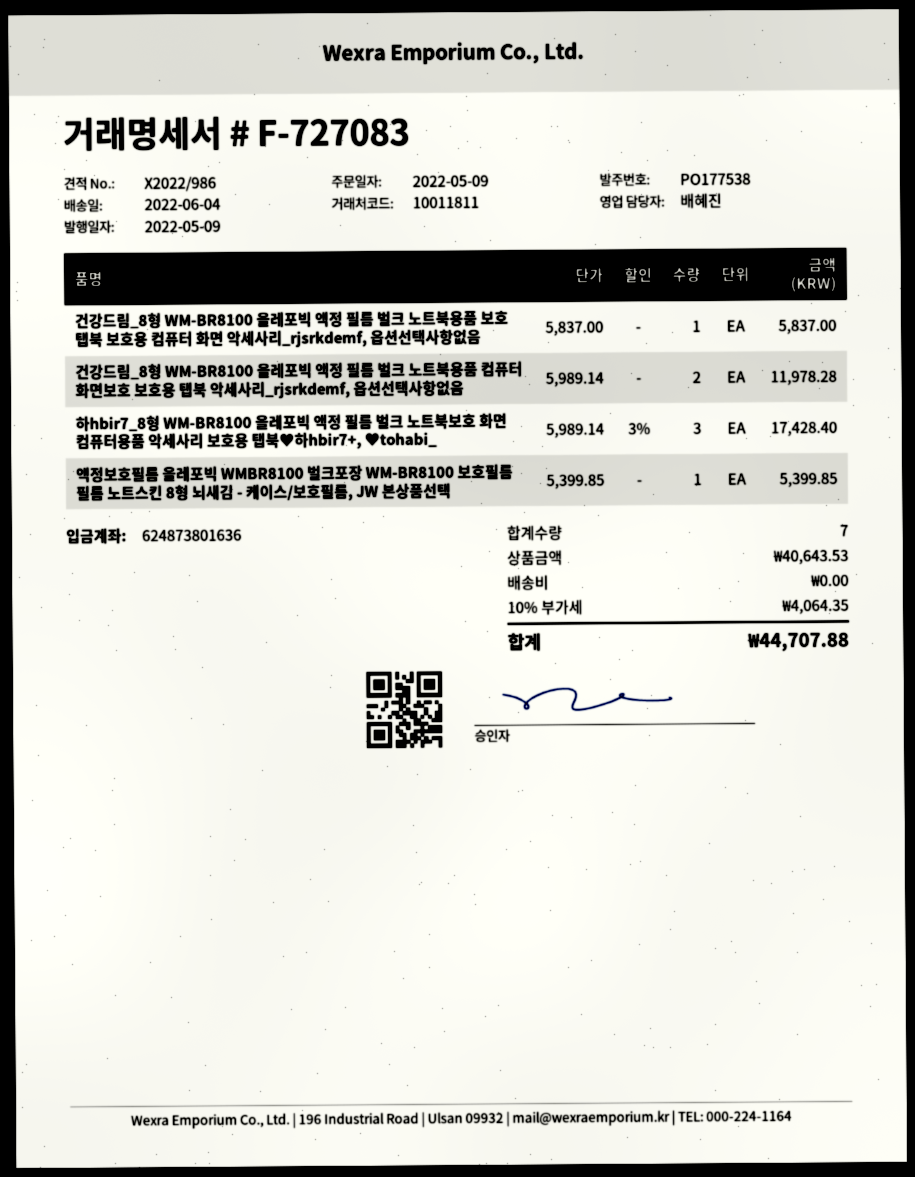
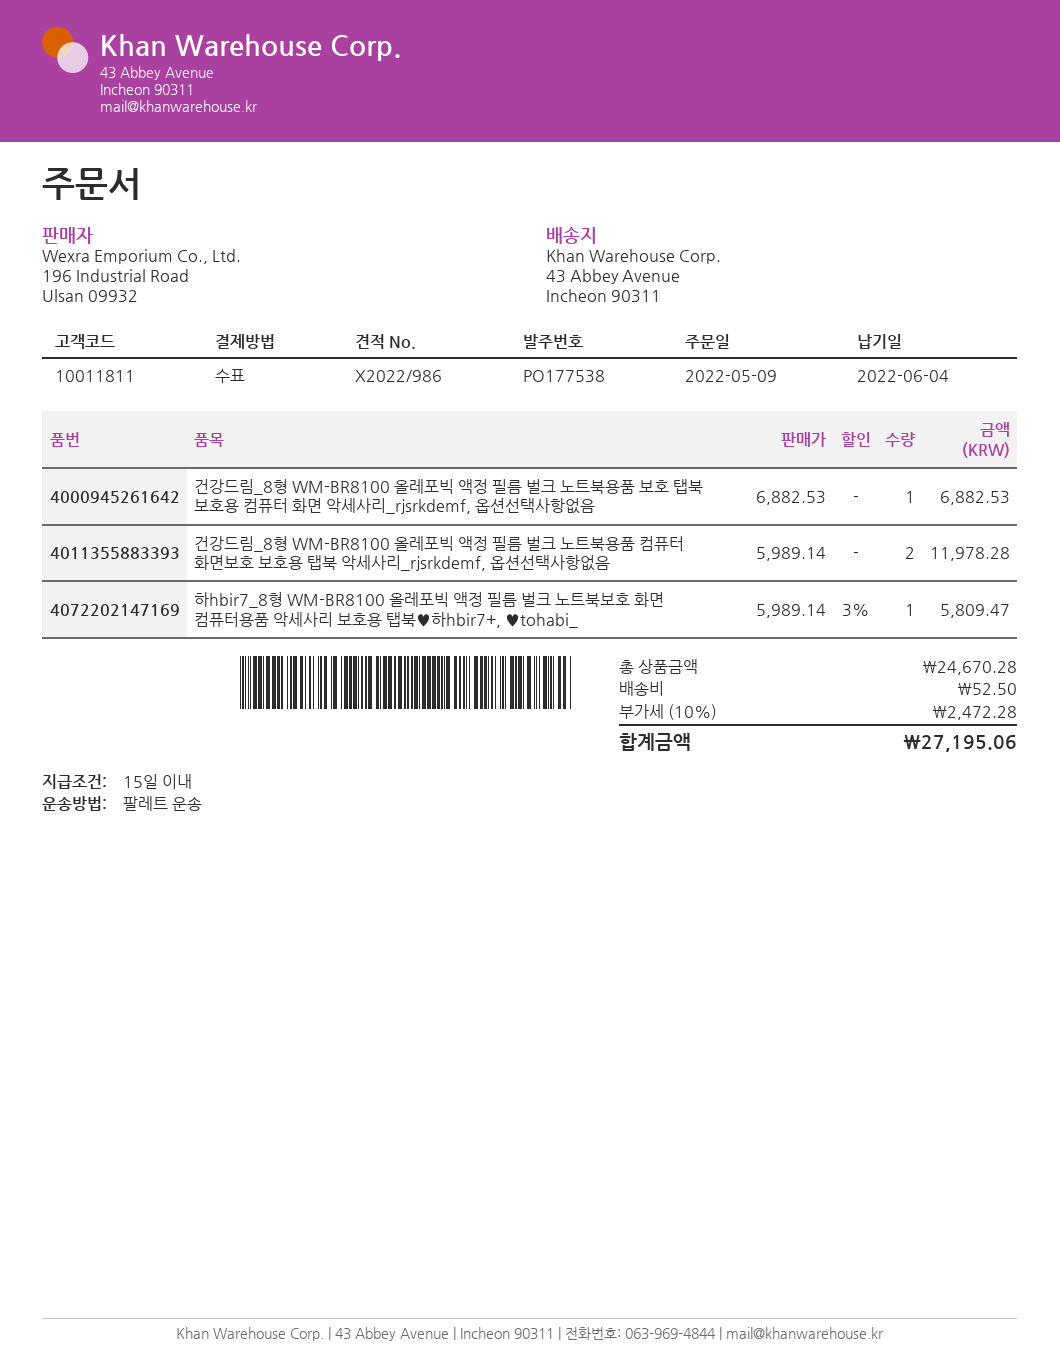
건강드림_8형 WM-BR8100 올레포빅 액정 필름 벌크 노트북용품 보호 탭북 보호용 컴퓨터 화면 악세사리_rjsrkdemf, 옵션선택사항없음: 1 x 5837.00 = 5837.00 -> 1 x 6882.53 = 6882.53
하hbir7_8형 WM-BR8100 올레포빅 액정 필름 벌크 노트북보호 화면 컴퓨터용품 악세사리 보호용 탭북♥하hbir7+, ♥tohabi_: 3 x 5989.14 - 3% = 17428.40 -> 1 x 5989.14 - 3% = 5809.47
액정보호필름 올레포빅 WMBR8100 벌크포장 WM-BR8100 보호필름 필름 노트스킨 8형 뇌새김 - 케이스/보호필름, JW 본상품선택: 1 x 5399.85 = 5399.85 -> none
subtotal: 40643.53 -> 24670.28
shipping: 0.00 -> 52.50
tax: 10% = 4064.35 -> 10% = 2472.28
total: 44707.88 -> 27195.06

